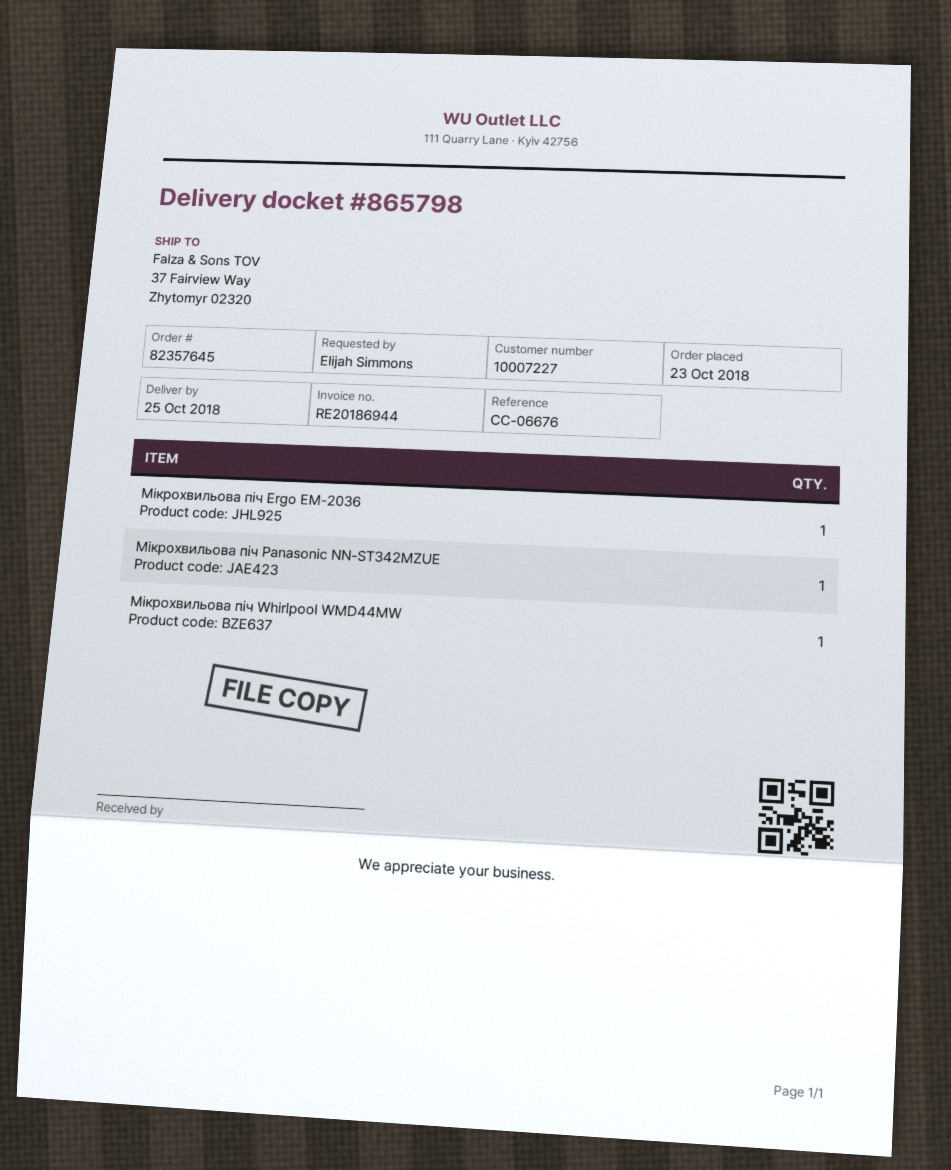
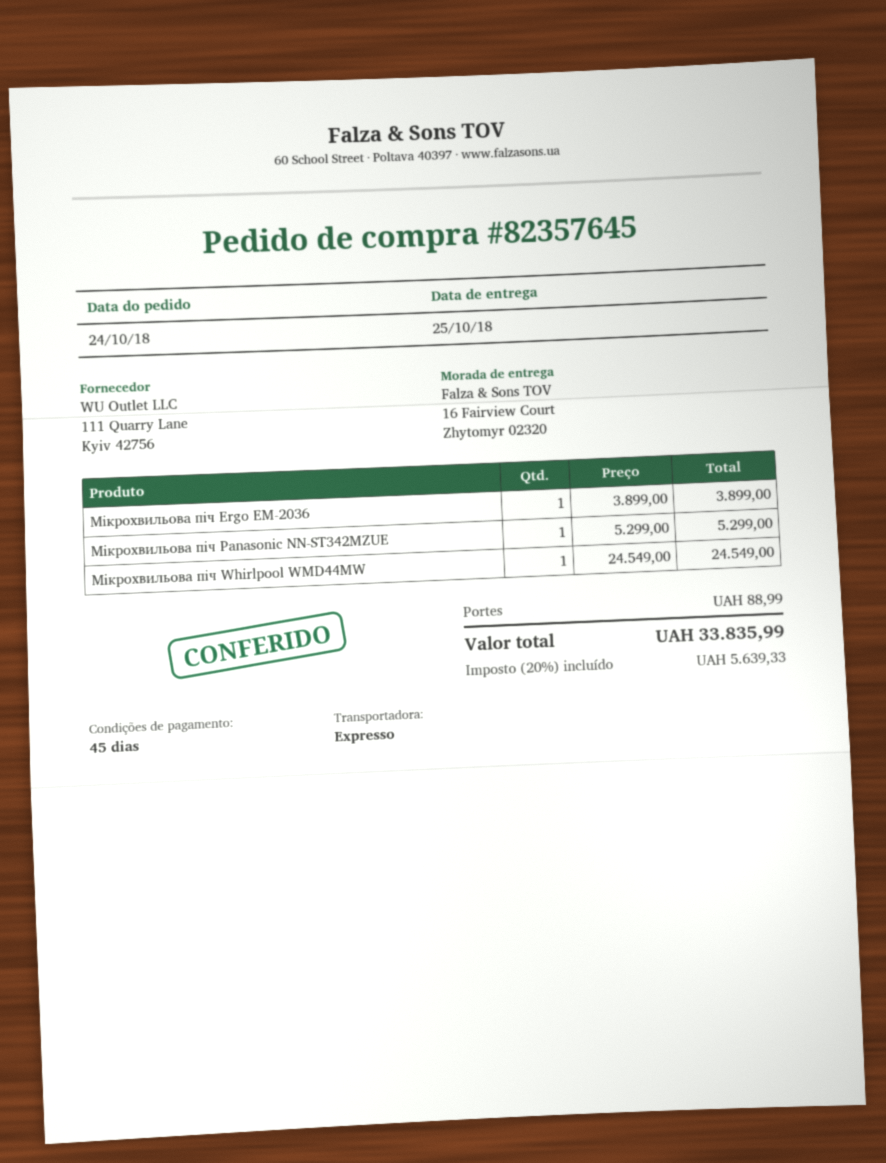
order date: 2018-10-23 -> 2018-10-24
ship to: 37 Fairview Way, Zhytomyr 02320 -> 16 Fairview Court, Zhytomyr 02320

